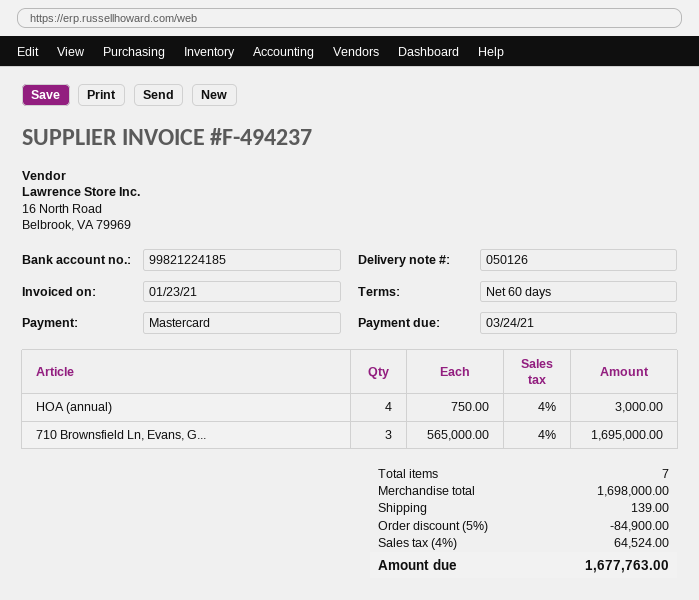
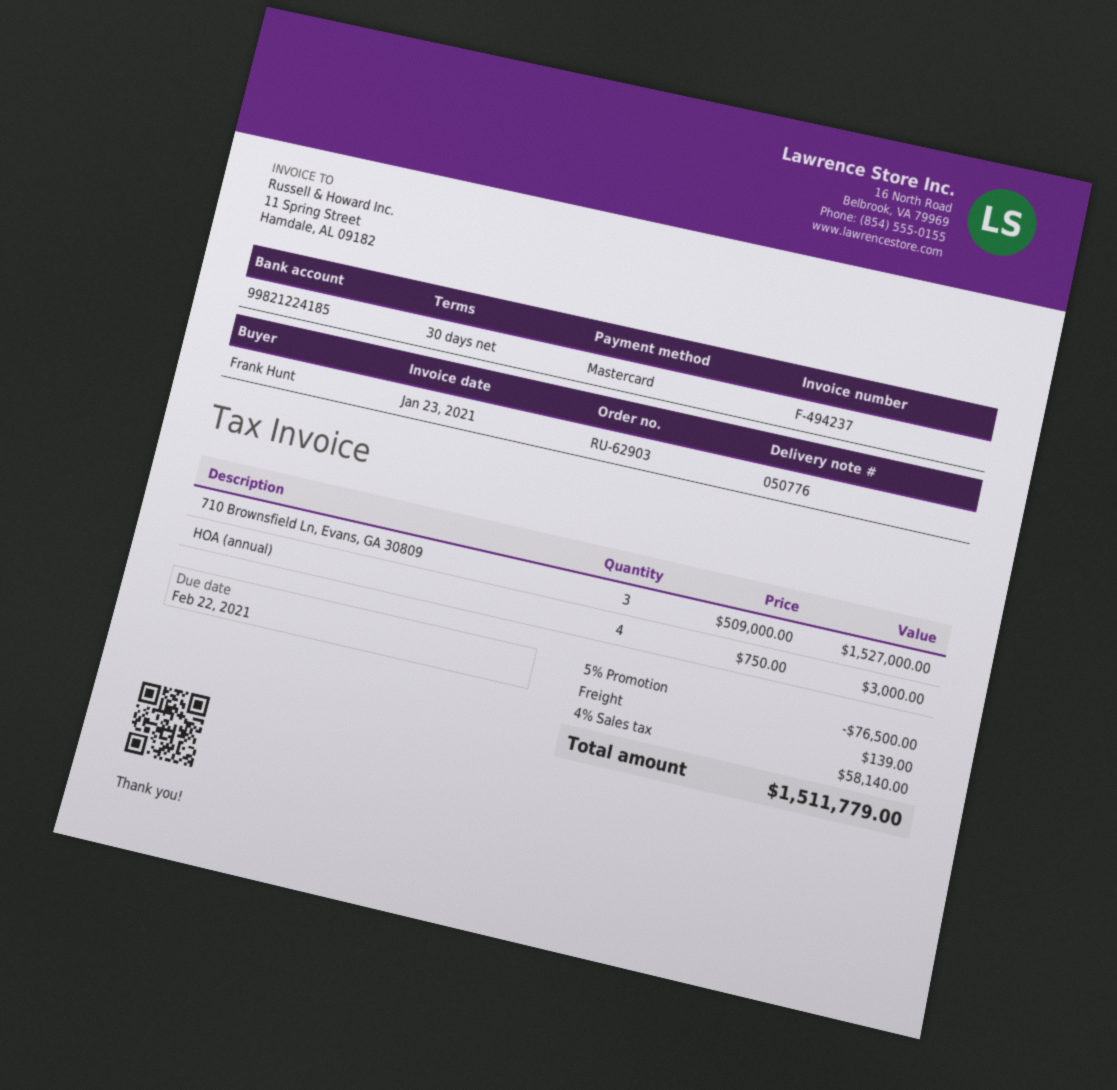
delivery note number: 050126 -> 050776
payment terms: 60 days -> 30 days
due date: 2021-03-24 -> 2021-02-22
710 Brownsfield Ln, Evans, G...: 3 x 565000.00 = 1695000.00 -> 3 x 509000.00 = 1527000.00
discount: 5% = 84900.00 -> 5% = 76500.00
tax: 4% = 64524.00 -> 4% = 58140.00
total: 1677763.00 -> 1511779.00

